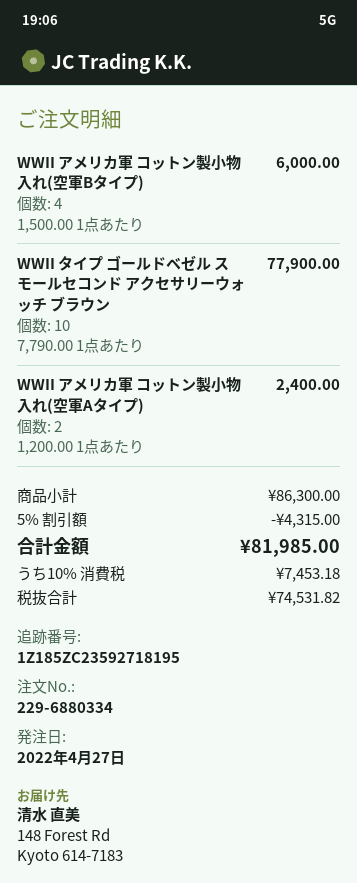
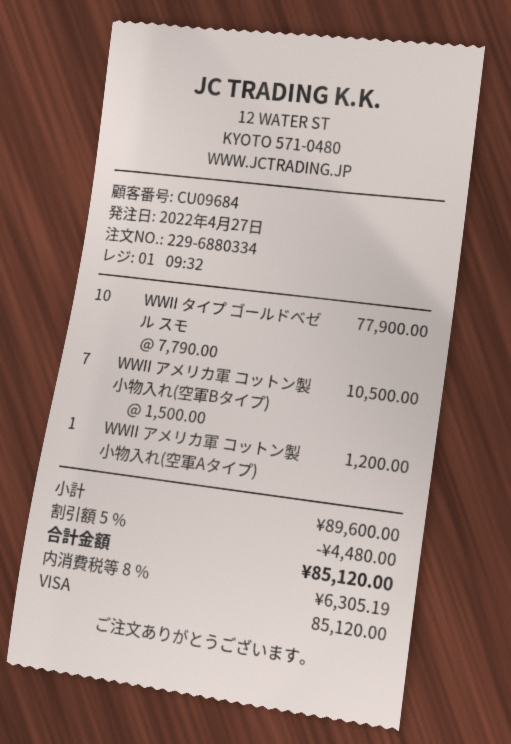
WWII アメリカ軍 コットン製小物入れ(空軍Bタイプ): 4 x 1500.00 = 6000.00 -> 7 x 1500.00 = 10500.00
WWII アメリカ軍 コットン製小物入れ(空軍Aタイプ): 2 x 1200.00 = 2400.00 -> 1 x 1200.00 = 1200.00
subtotal: 86300.00 -> 89600.00
discount: 5% = 4315.00 -> 5% = 4480.00
tax: 10% = 7453.18 -> 8% = 6305.19
total: 81985.00 -> 85120.00

